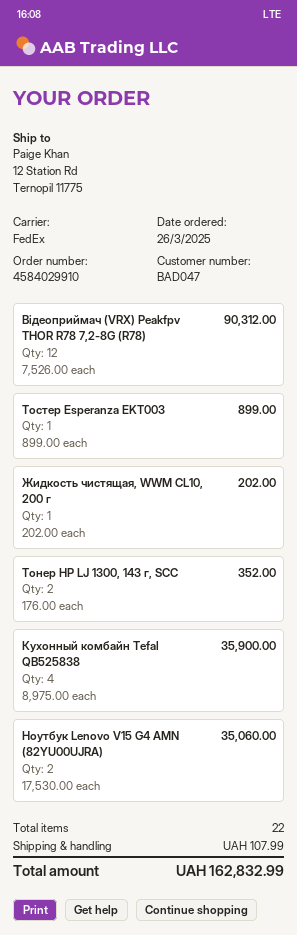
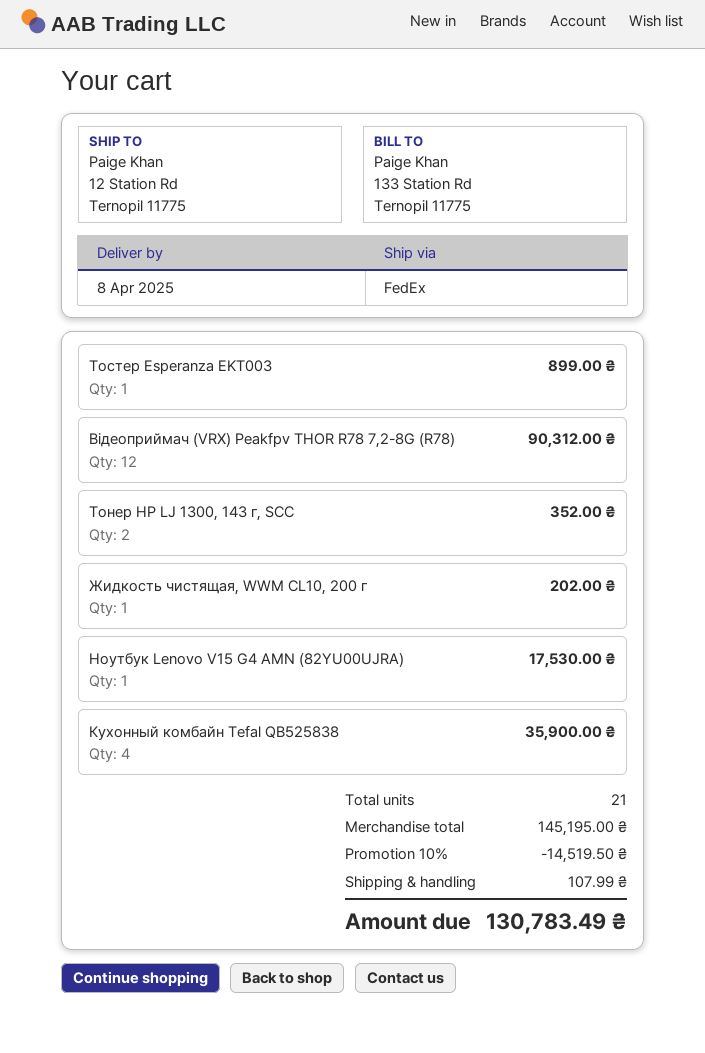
Ноутбук Lenovo V15 G4 AMN (82YU00UJRA): 2 for 35060.00 -> 1 for 17530.00
total quantity: 22 -> 21
discount: none -> 10% = 14519.50
total: 162832.99 -> 130783.49

